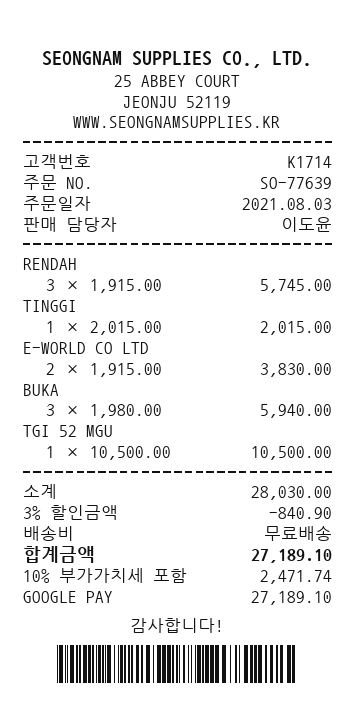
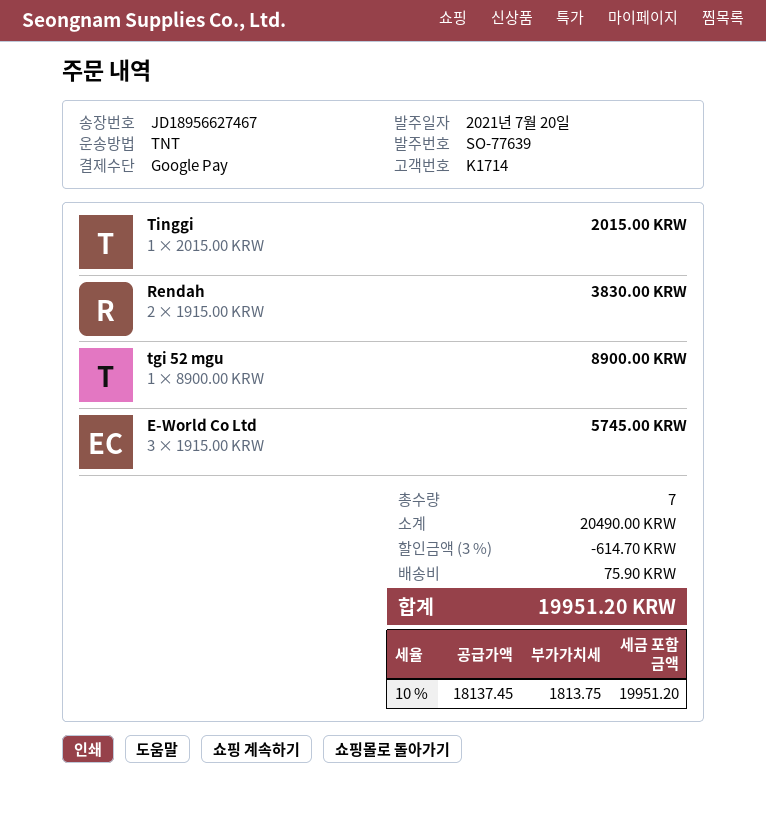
order date: 2021-08-03 -> 2021-07-20
RENDAH: 3 x 1915.00 = 5745.00 -> 2 x 1915.00 = 3830.00
E-WORLD CO LTD: 2 x 1915.00 = 3830.00 -> 3 x 1915.00 = 5745.00
BUKA: 3 x 1980.00 = 5940.00 -> none
TGI 52 MGU: 1 x 10500.00 = 10500.00 -> 1 x 8900.00 = 8900.00
subtotal: 28030.00 -> 20490.00
discount: 3% = 840.90 -> 3% = 614.70
shipping: 0.00 -> 75.90
tax: 10% = 2471.74 -> 10% = 1813.75
total: 27189.10 -> 19951.20

